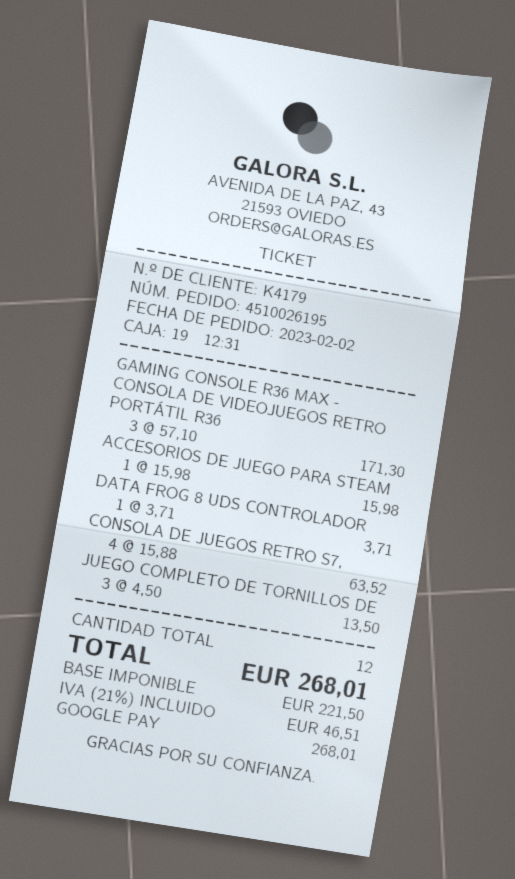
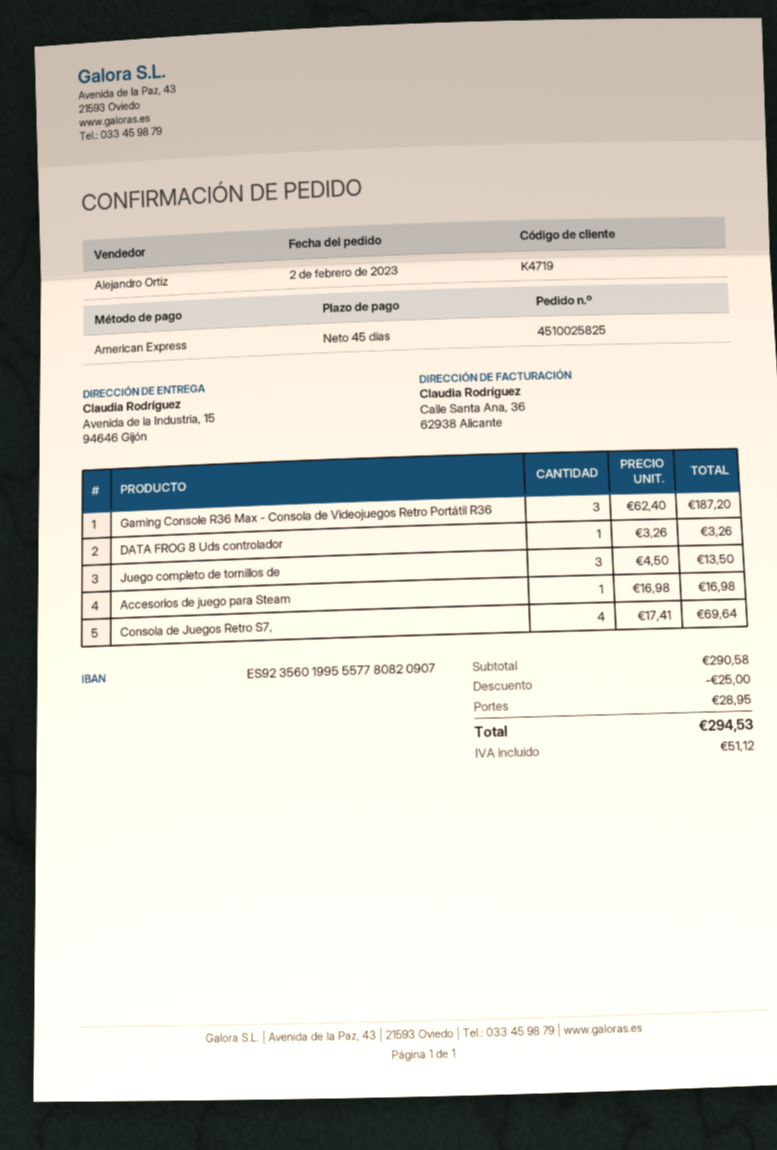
order number: 4510026195 -> 4510025825
customer number: K4179 -> K4719
payment method: Google Pay -> American Express
GAMING CONSOLE R36 MAX - CONSOLA DE VIDEOJUEGOS RETRO PORTÁTIL R36: 3 x 57.10 = 171.30 -> 3 x 62.40 = 187.20
ACCESORIOS DE JUEGO PARA STEAM: 1 x 15.98 = 15.98 -> 1 x 16.98 = 16.98
DATA FROG 8 UDS CONTROLADOR: 1 x 3.71 = 3.71 -> 1 x 3.26 = 3.26
CONSOLA DE JUEGOS RETRO S7,: 4 x 15.88 = 63.52 -> 4 x 17.41 = 69.64
discount: none -> 25.00
shipping: none -> 28.95
tax: 46.51 -> 51.12
total: 268.01 -> 294.53

